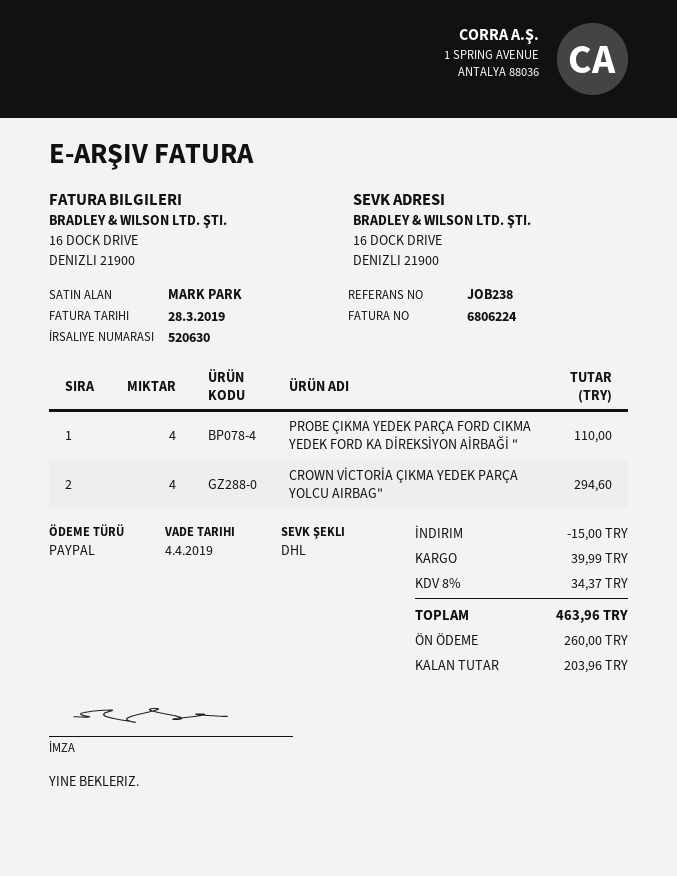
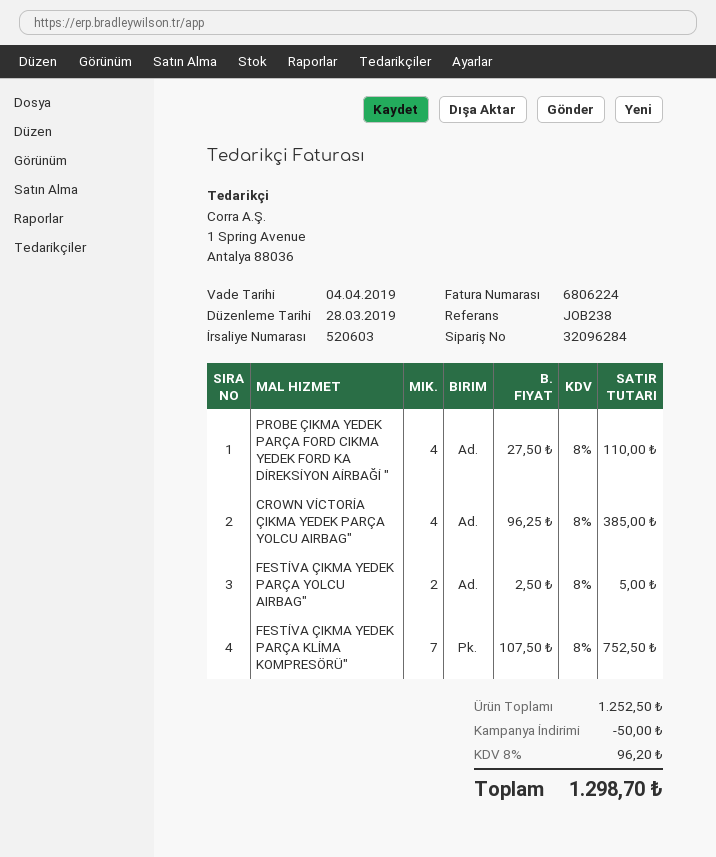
delivery note number: 520630 -> 520603
CROWN VİCTORİA ÇIKMA YEDEK PARÇA YOLCU AIRBAG": 4 for 294.60 -> 4 for 385.00
FESTİVA ÇIKMA YEDEK PARÇA YOLCU AIRBAG": none -> 2 for 5.00
FESTİVA ÇIKMA YEDEK PARÇA KLİMA KOMPRESÖRÜ": none -> 7 for 752.50
discount: 15.00 -> 50.00
shipping: 39.99 -> none
tax: 8% = 34.37 -> 8% = 96.20
total: 463.96 -> 1298.70

